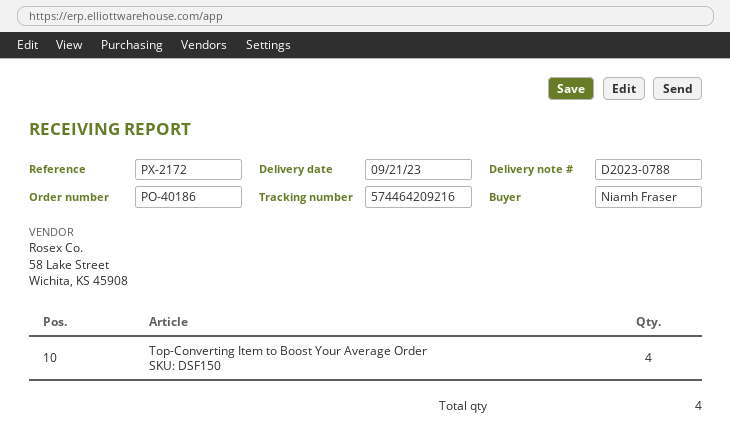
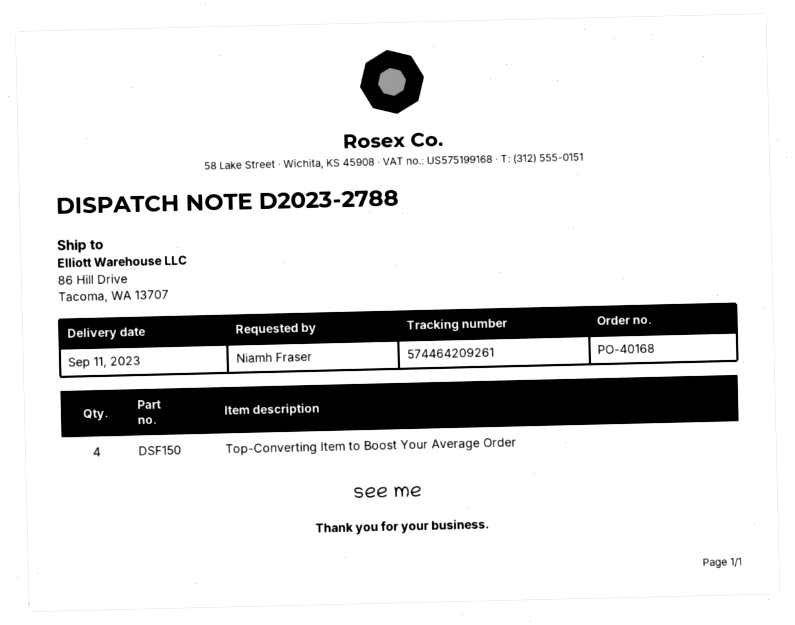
order number: PO-40186 -> PO-40168
delivery note number: D2023-0788 -> D2023-2788
delivery date: 2023-09-21 -> 2023-09-11
tracking number: 574464209216 -> 574464209261

